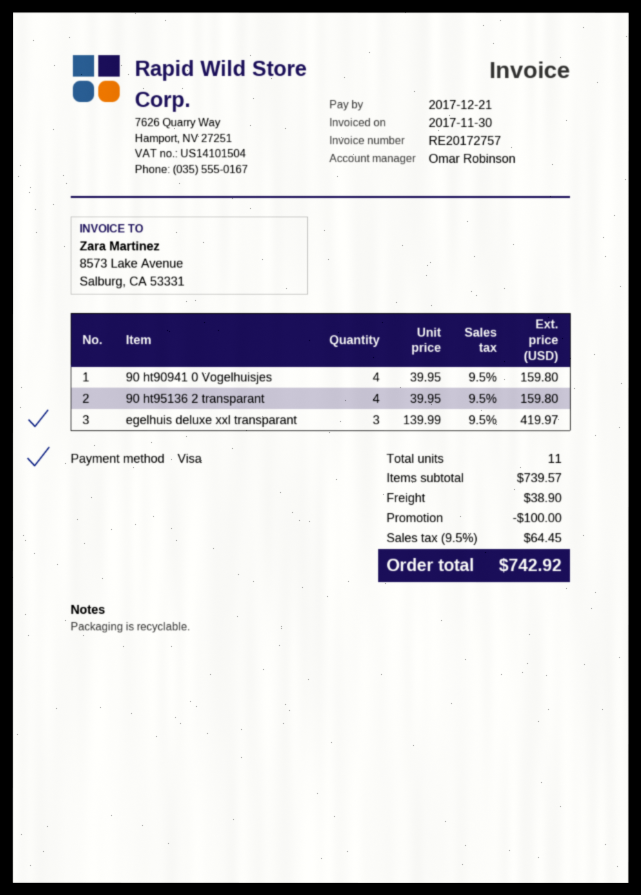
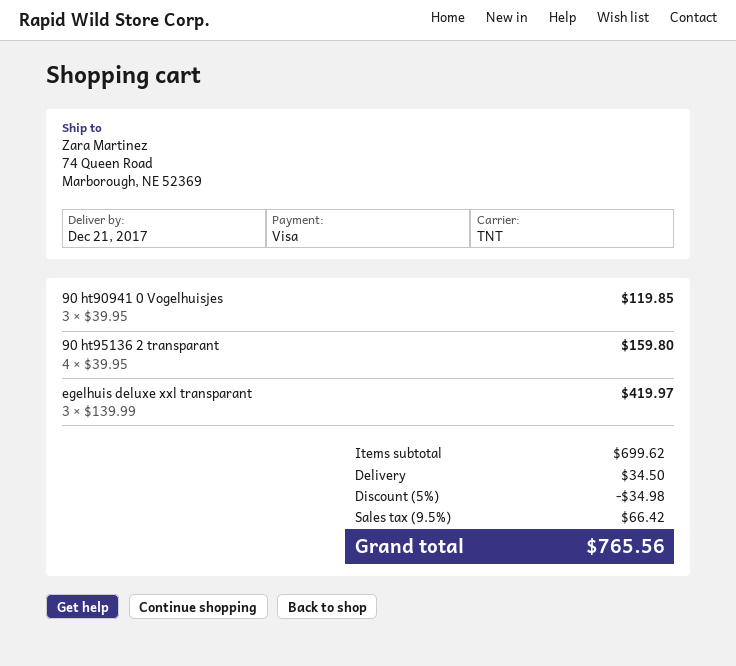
90 ht90941 0 Vogelhuisjes: 4 x 39.95 = 159.80 -> 3 x 39.95 = 119.85
subtotal: 739.57 -> 699.62
discount: 100.00 -> 34.98
shipping: 38.90 -> 34.50
tax: 9.5% = 64.45 -> 9.5% = 66.42
total: 742.92 -> 765.56

